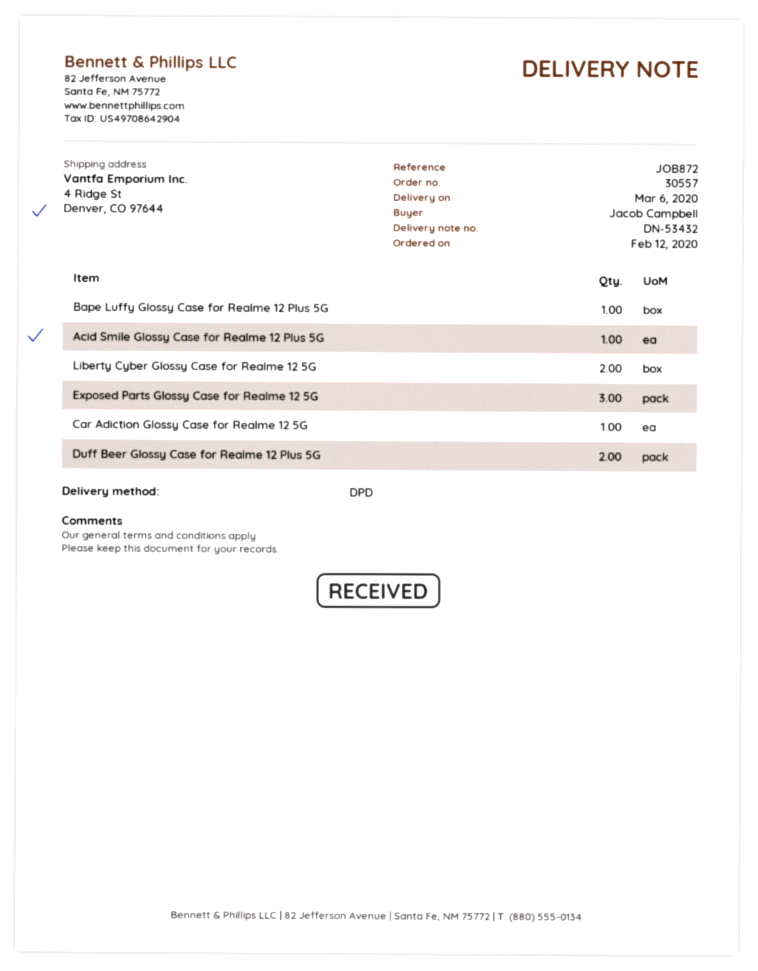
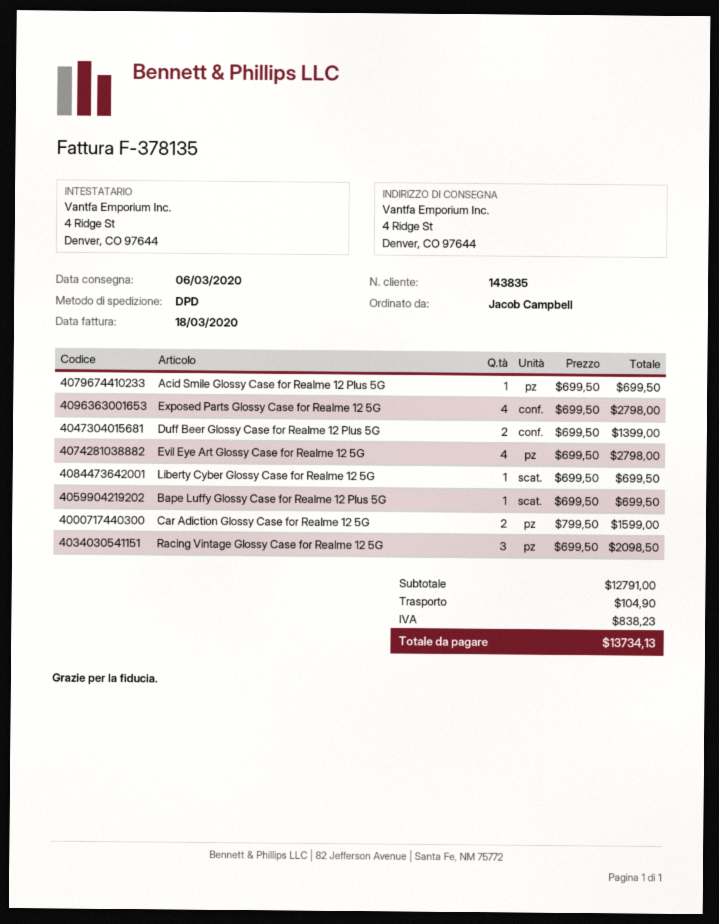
Liberty Cyber Glossy Case for Realme 12 5G: 2 -> 1
Exposed Parts Glossy Case for Realme 12 5G: 3 -> 4
Car Adiction Glossy Case for Realme 12 5G: 1 -> 2
Evil Eye Art Glossy Case for Realme 12 5G: none -> 4
Racing Vintage Glossy Case for Realme 12 5G: none -> 3

